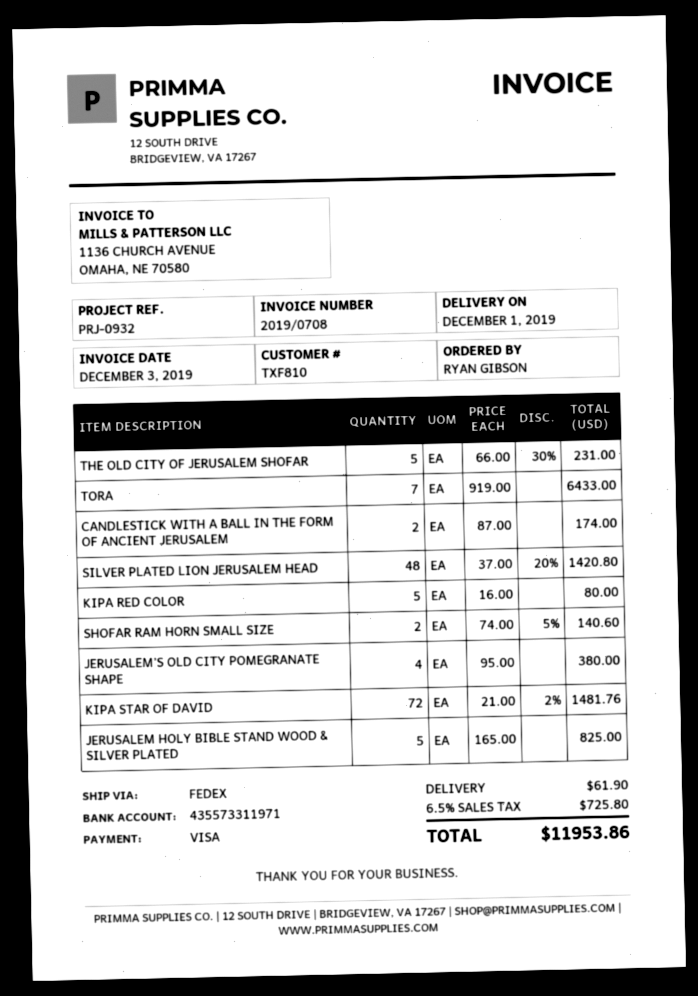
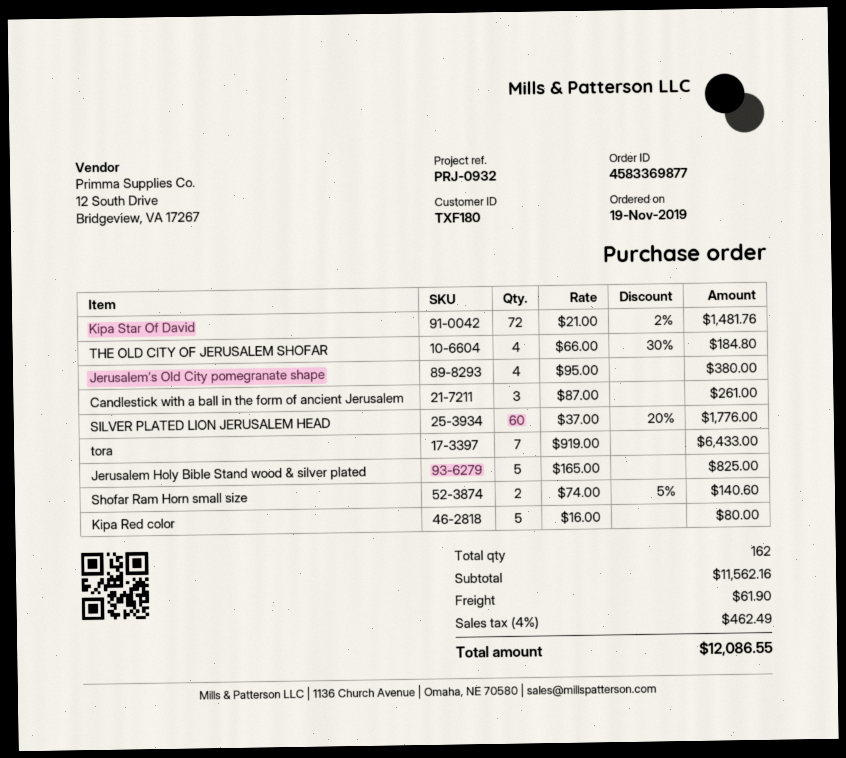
customer number: TXF810 -> TXF180
THE OLD CITY OF JERUSALEM SHOFAR: 5 x 66.00 - 30% = 231.00 -> 4 x 66.00 - 30% = 184.80
CANDLESTICK WITH A BALL IN THE FORM OF ANCIENT JERUSALEM: 2 x 87.00 = 174.00 -> 3 x 87.00 = 261.00
SILVER PLATED LION JERUSALEM HEAD: 48 x 37.00 - 20% = 1420.80 -> 60 x 37.00 - 20% = 1776.00
tax: 6.5% = 725.80 -> 4% = 462.49
total: 11953.86 -> 12086.55

